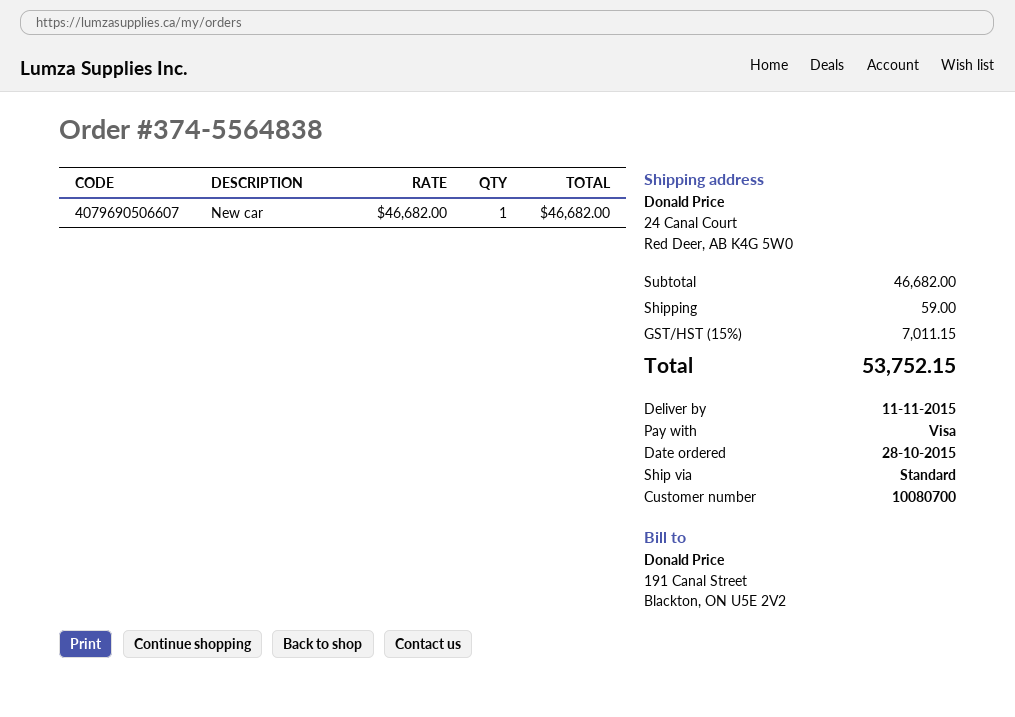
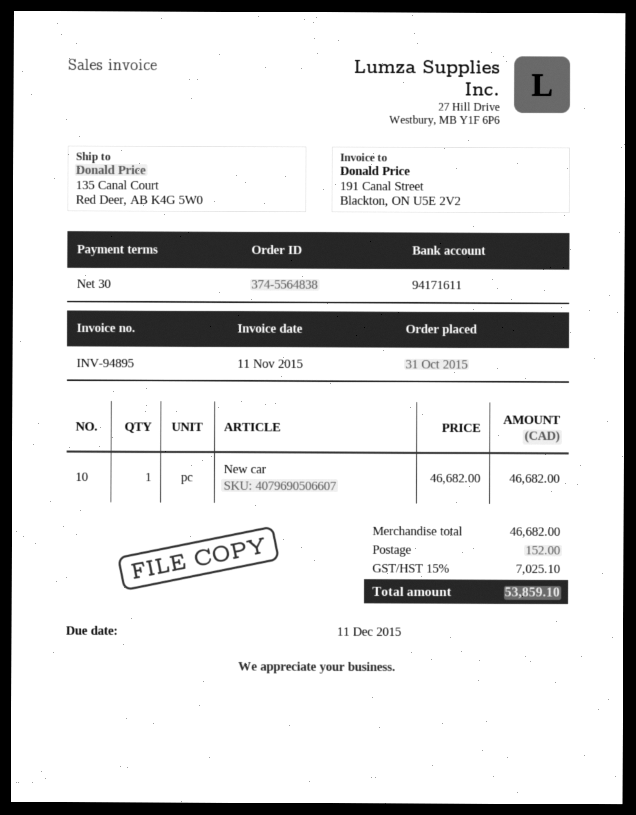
order date: 2015-10-28 -> 2015-10-31
ship to: 24 Canal Court, Red Deer, AB K4G 5W0 -> 135 Canal Court, Red Deer, AB K4G 5W0
shipping: 59.00 -> 152.00
tax: 15% = 7011.15 -> 15% = 7025.10
total: 53752.15 -> 53859.10

